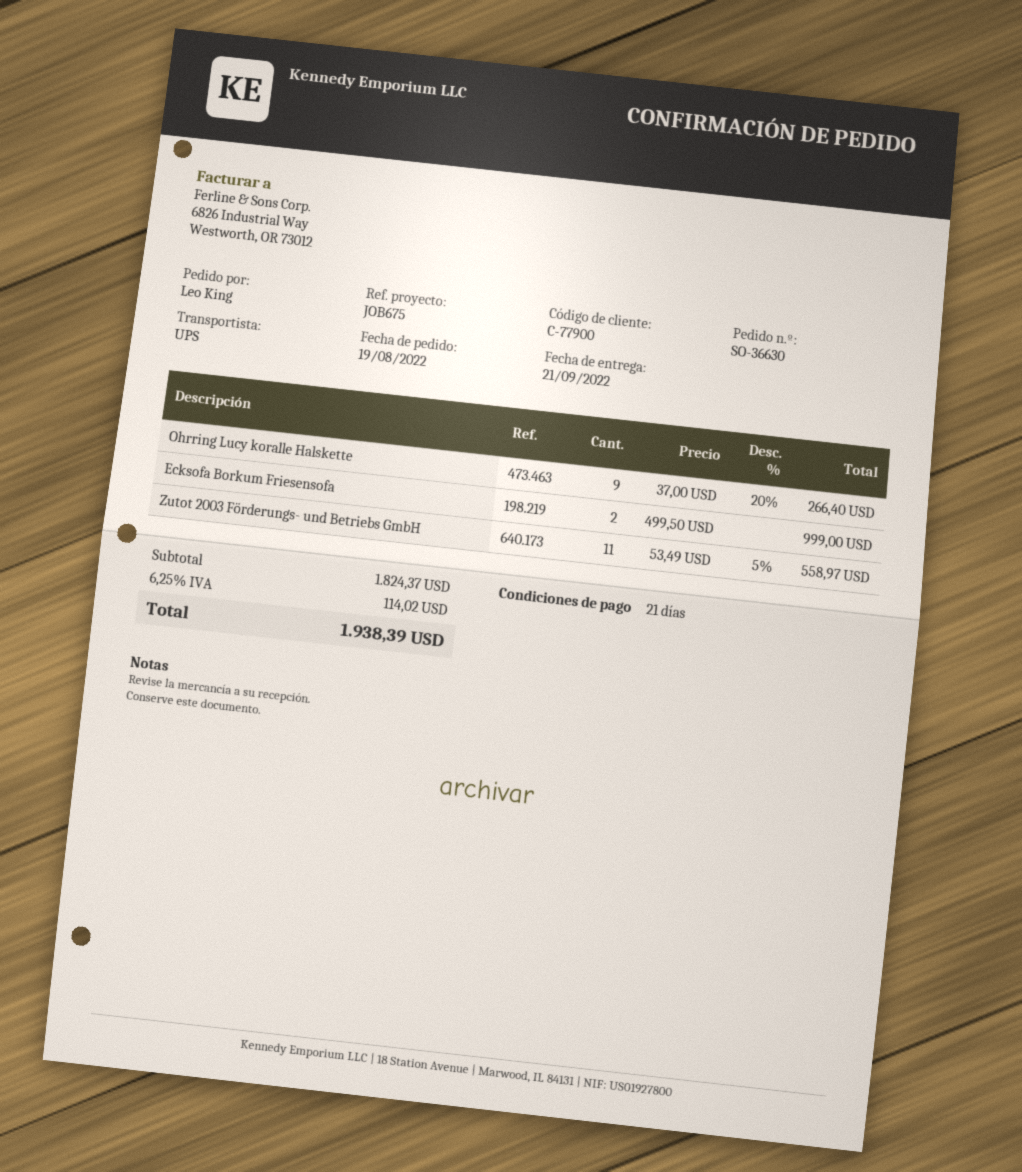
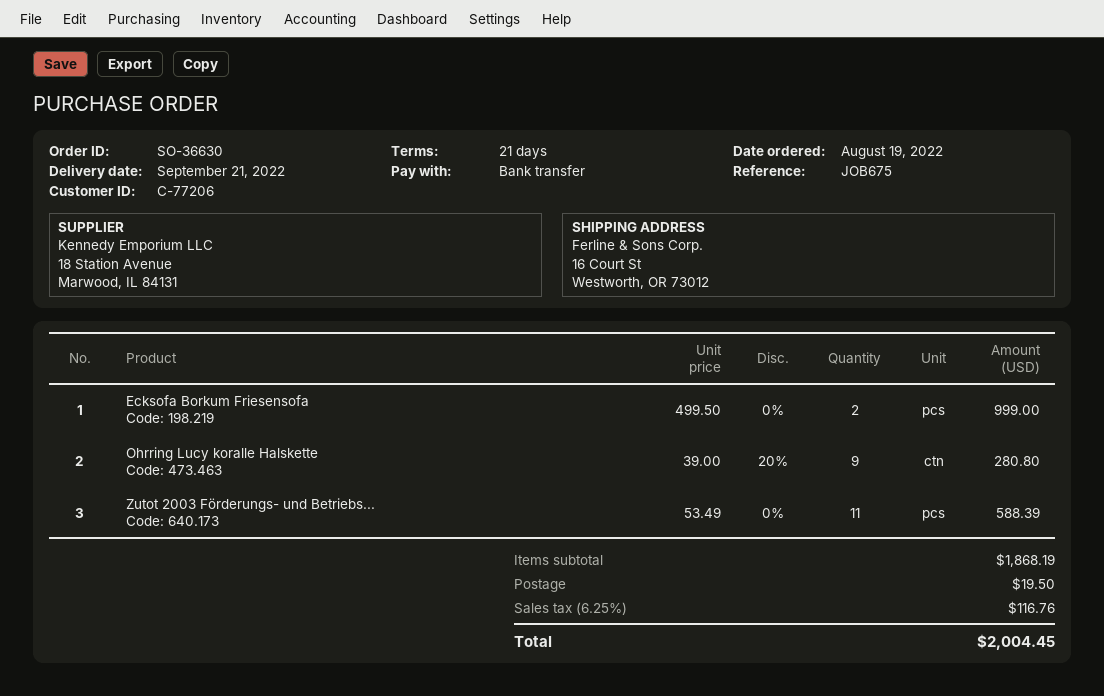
customer number: C-77900 -> C-77206
Ohrring Lucy koralle Halskette: 9 x 37.00 - 20% = 266.40 -> 9 x 39.00 - 20% = 280.80
Zutot 2003 Förderungs- und Betriebs GmbH: 11 x 53.49 - 5% = 558.97 -> 11 x 53.49 = 588.39
subtotal: 1824.37 -> 1868.19
shipping: none -> 19.50
tax: 6.25% = 114.02 -> 6.25% = 116.76
total: 1938.39 -> 2004.45

